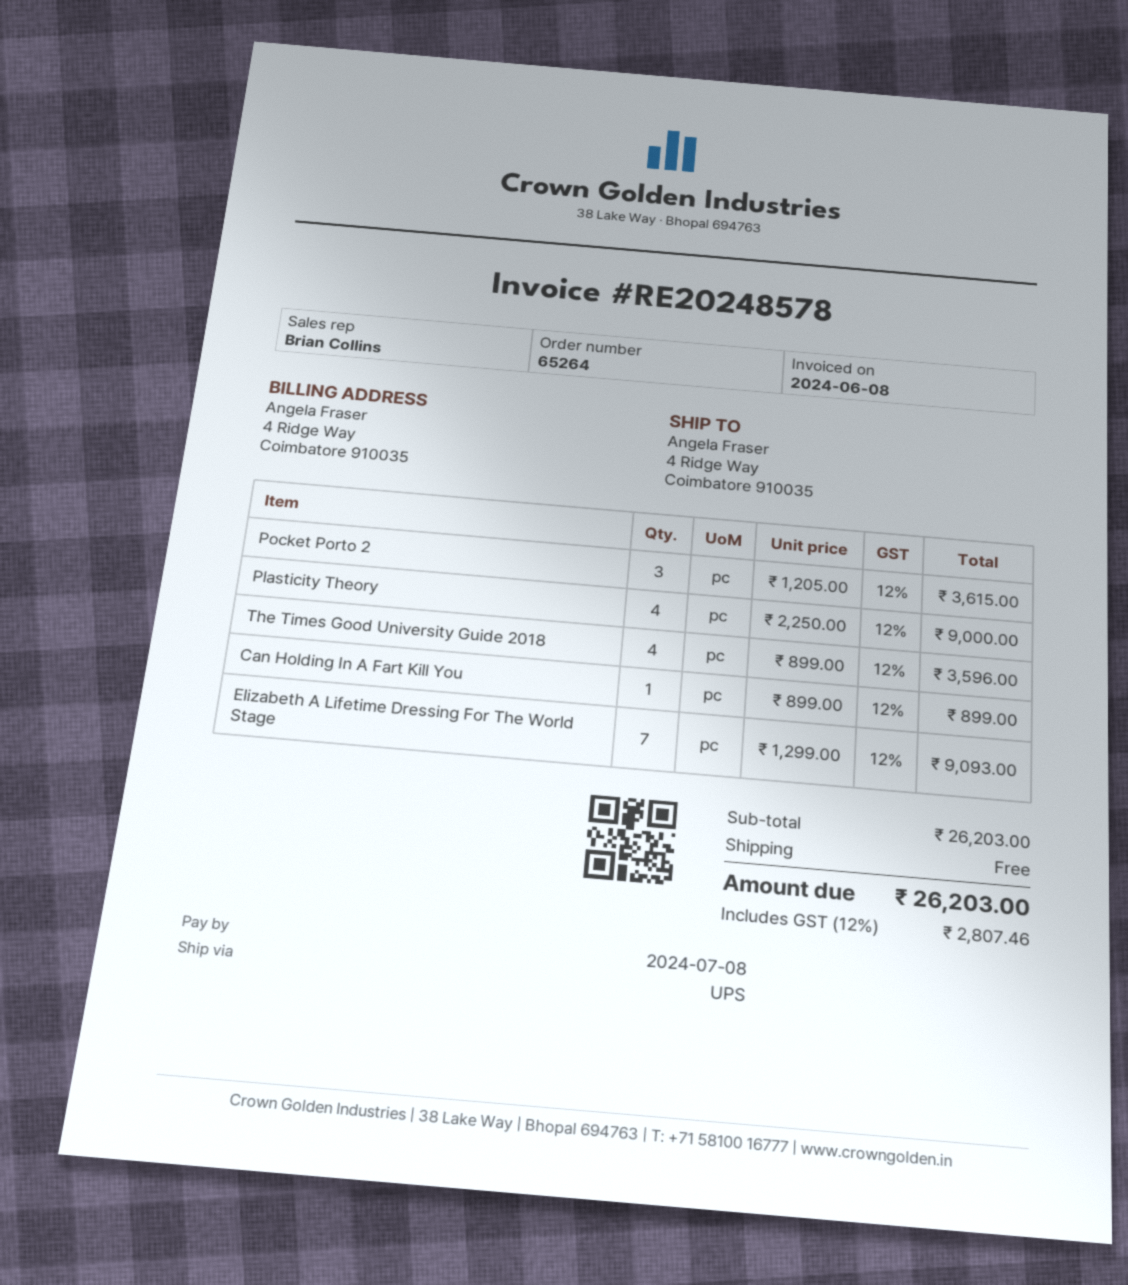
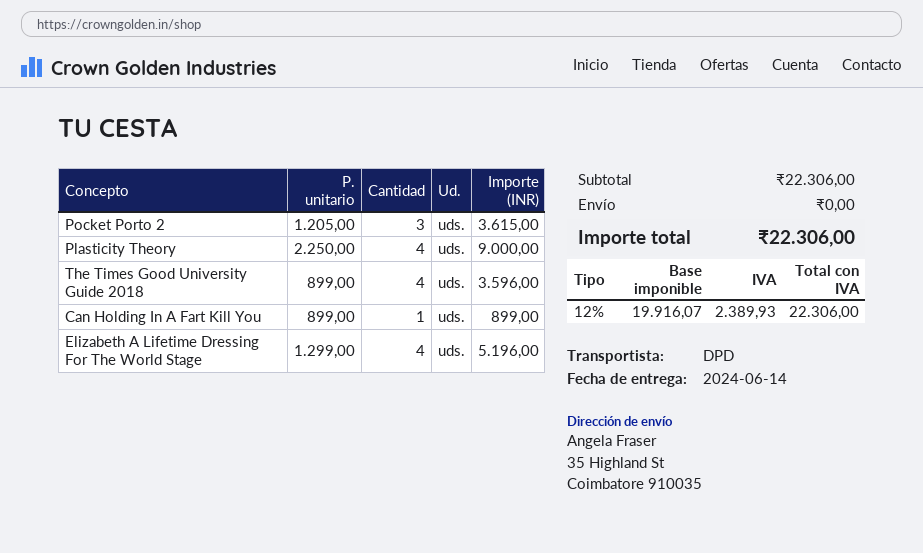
shipping method: UPS -> DPD
ship to: 4 Ridge Way, Coimbatore 910035 -> 35 Highland St, Coimbatore 910035
Elizabeth A Lifetime Dressing For The World Stage: 7 x 1299.00 = 9093.00 -> 4 x 1299.00 = 5196.00
subtotal: 26203.00 -> 22306.00
tax: 12% = 2807.46 -> 12% = 2389.93
total: 26203.00 -> 22306.00

